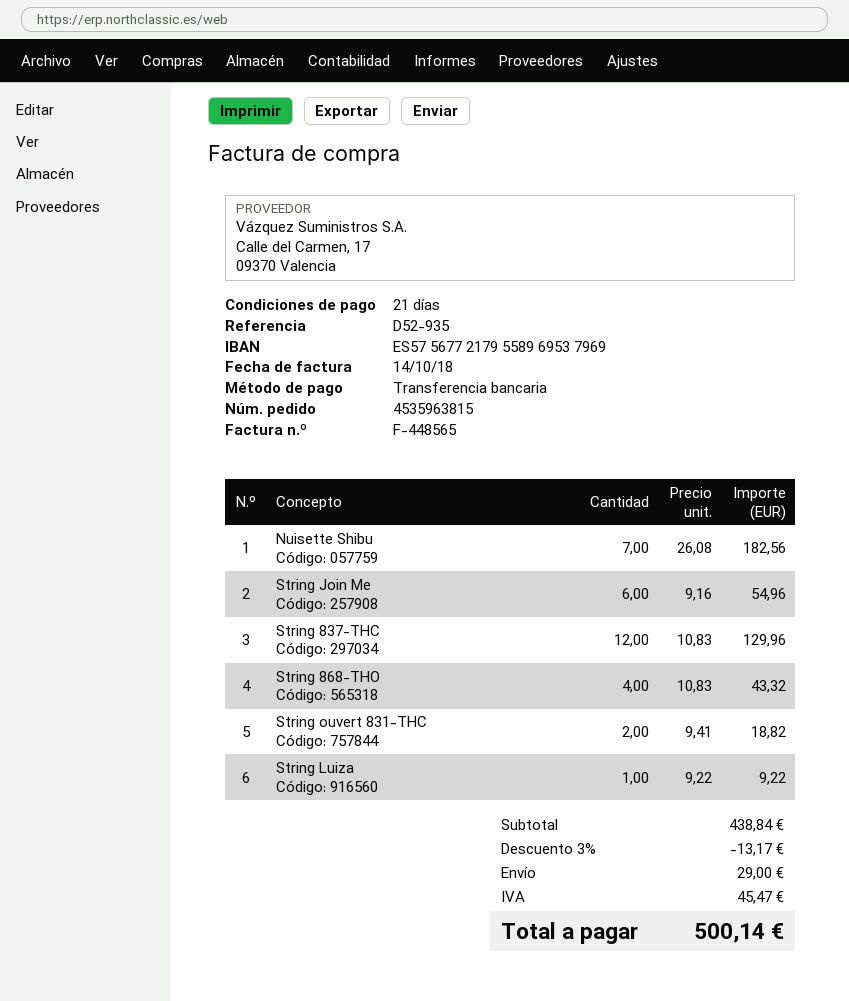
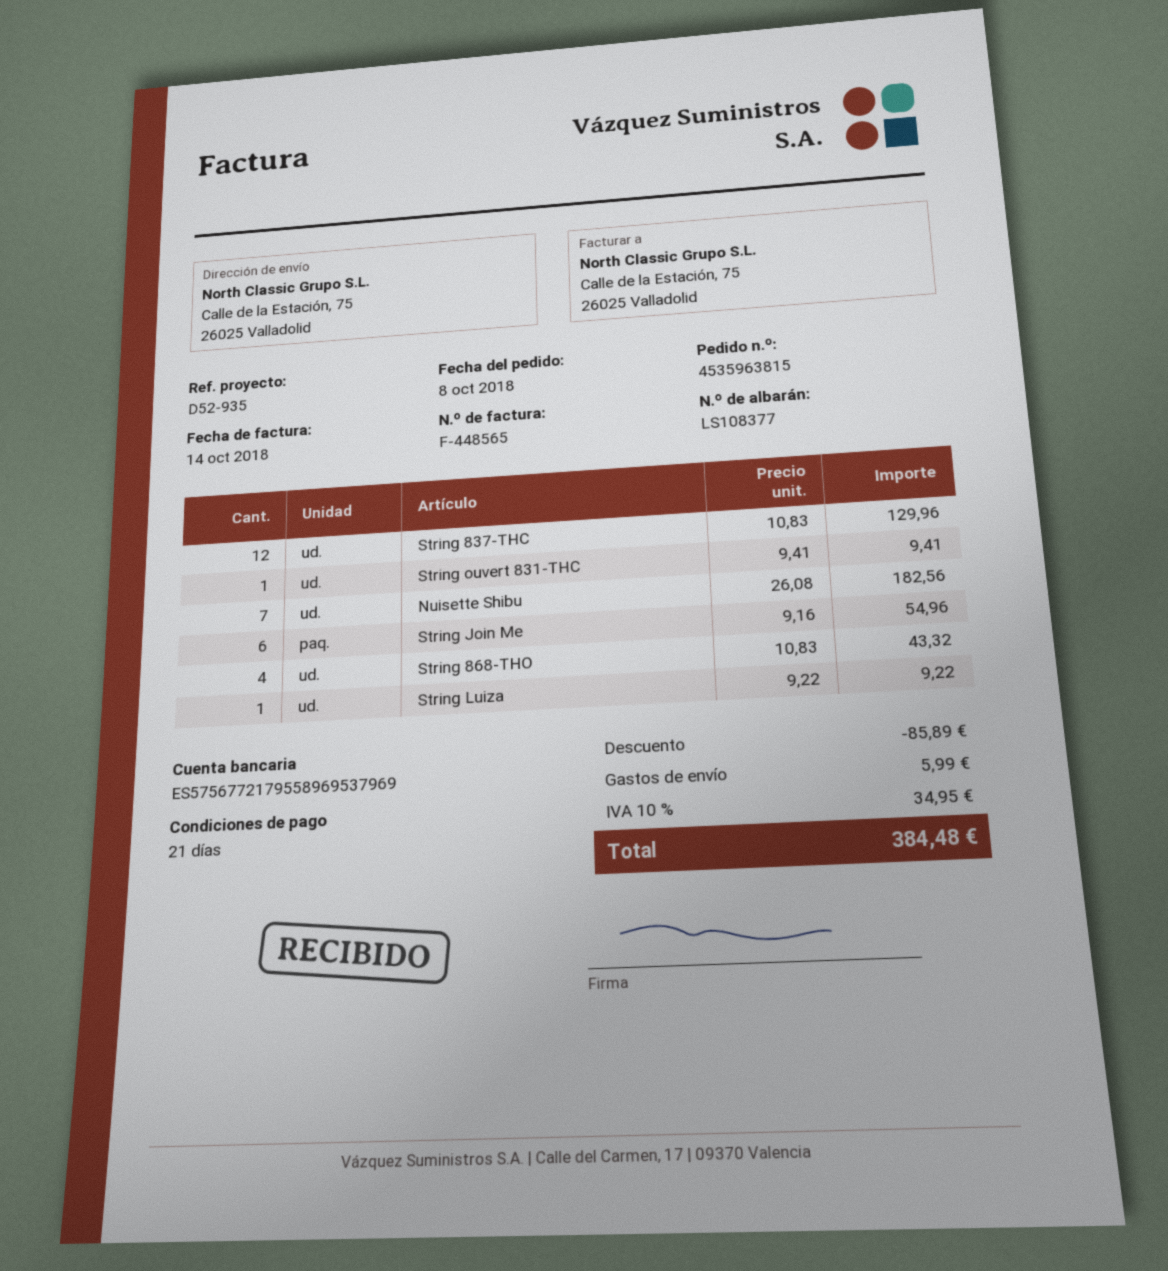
String ouvert 831-THC: 2 x 9.41 = 18.82 -> 1 x 9.41 = 9.41
discount: 13.17 -> 85.89
shipping: 29.00 -> 5.99
tax: 45.47 -> 34.95
total: 500.14 -> 384.48

